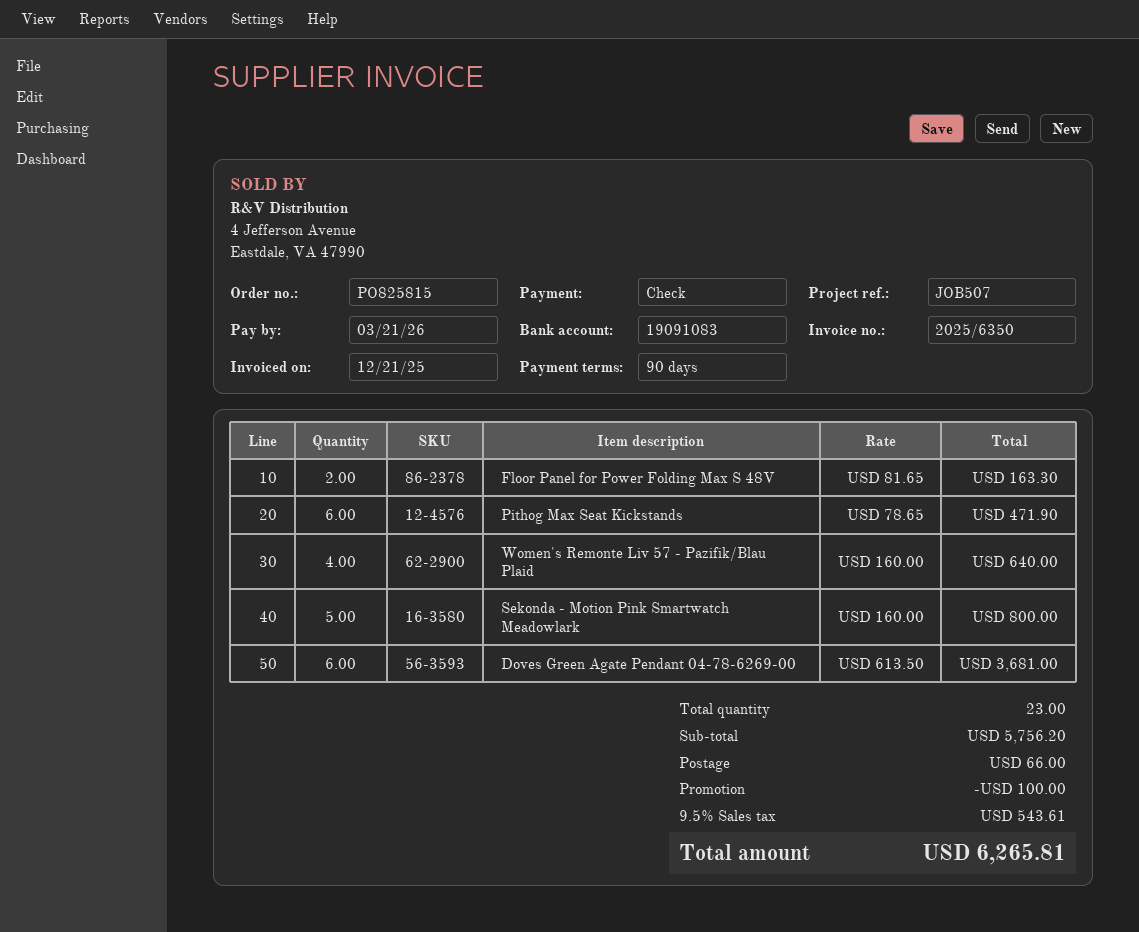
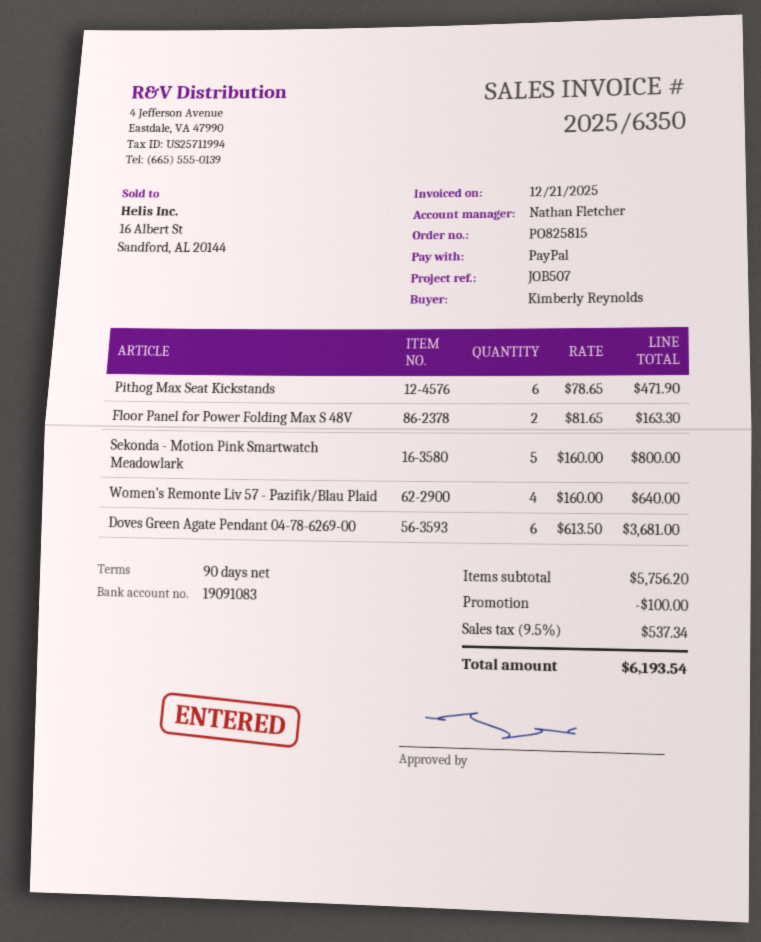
payment method: cheque -> PayPal
shipping: 66.00 -> none
tax: 9.5% = 543.61 -> 9.5% = 537.34
total: 6265.81 -> 6193.54

